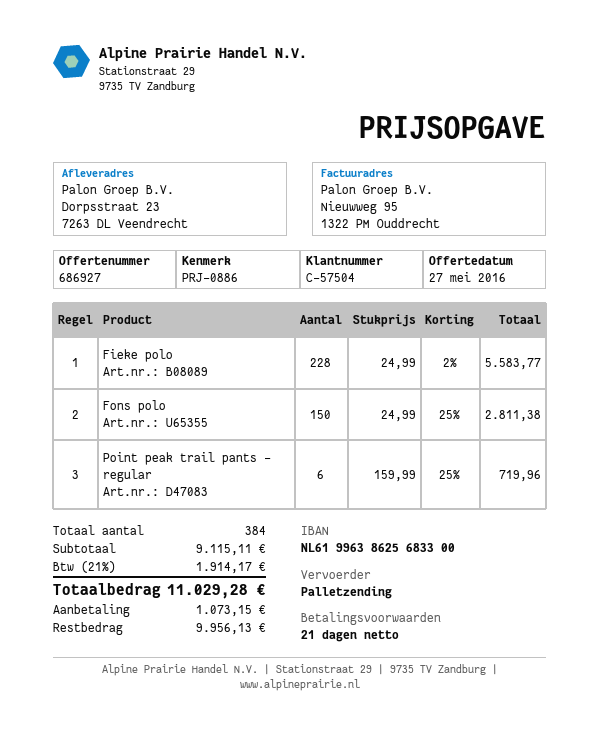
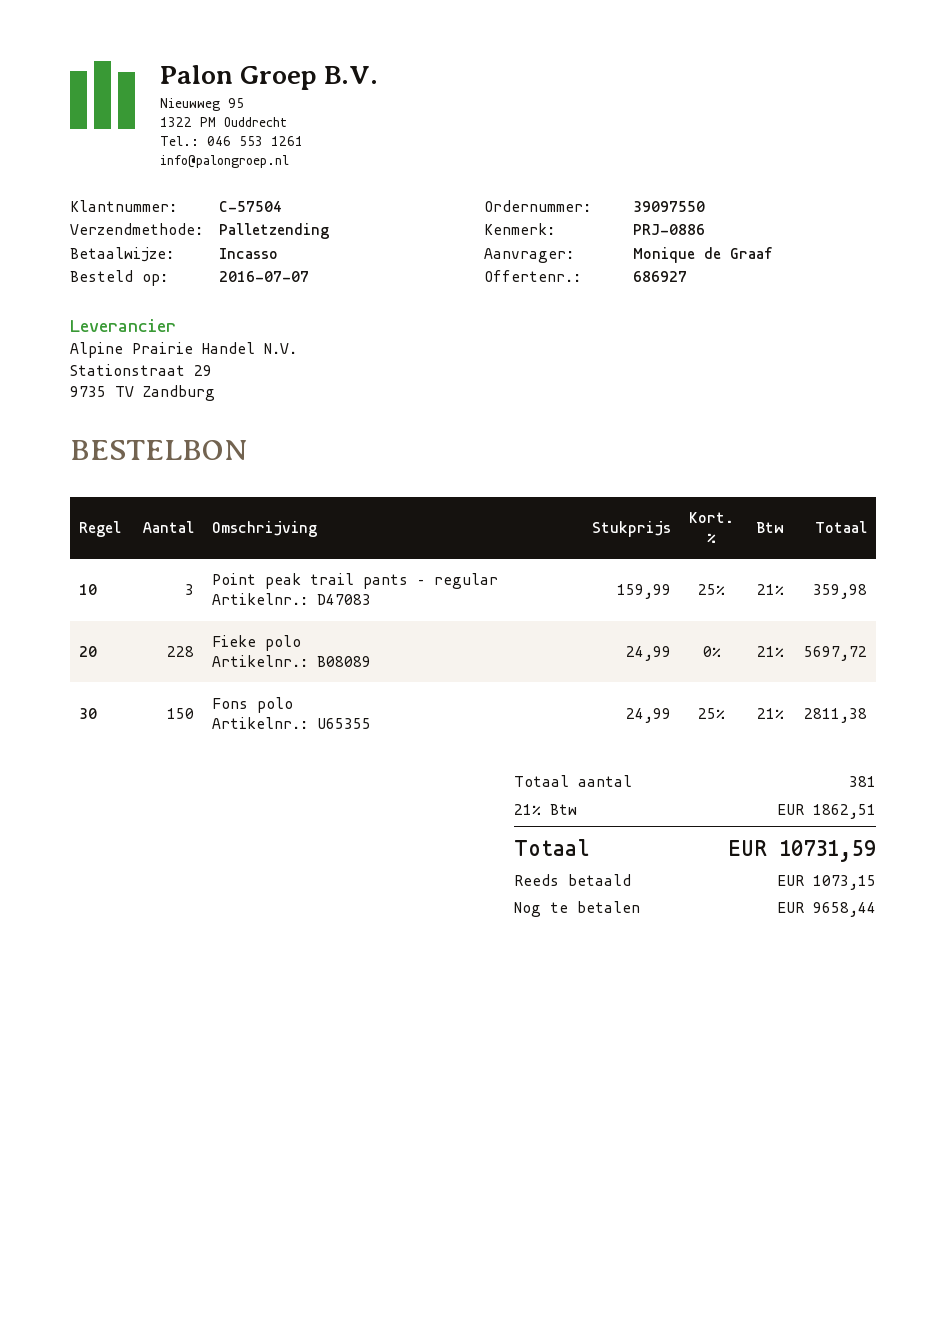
Fieke polo: 228 x 24.99 - 2% = 5583.77 -> 228 x 24.99 = 5697.72
Point peak trail pants – regular: 6 x 159.99 - 25% = 719.96 -> 3 x 159.99 - 25% = 359.98
total quantity: 384 -> 381
tax: 21% = 1914.17 -> 21% = 1862.51
total: 11029.28 -> 10731.59
balance: 9956.13 -> 9658.44

